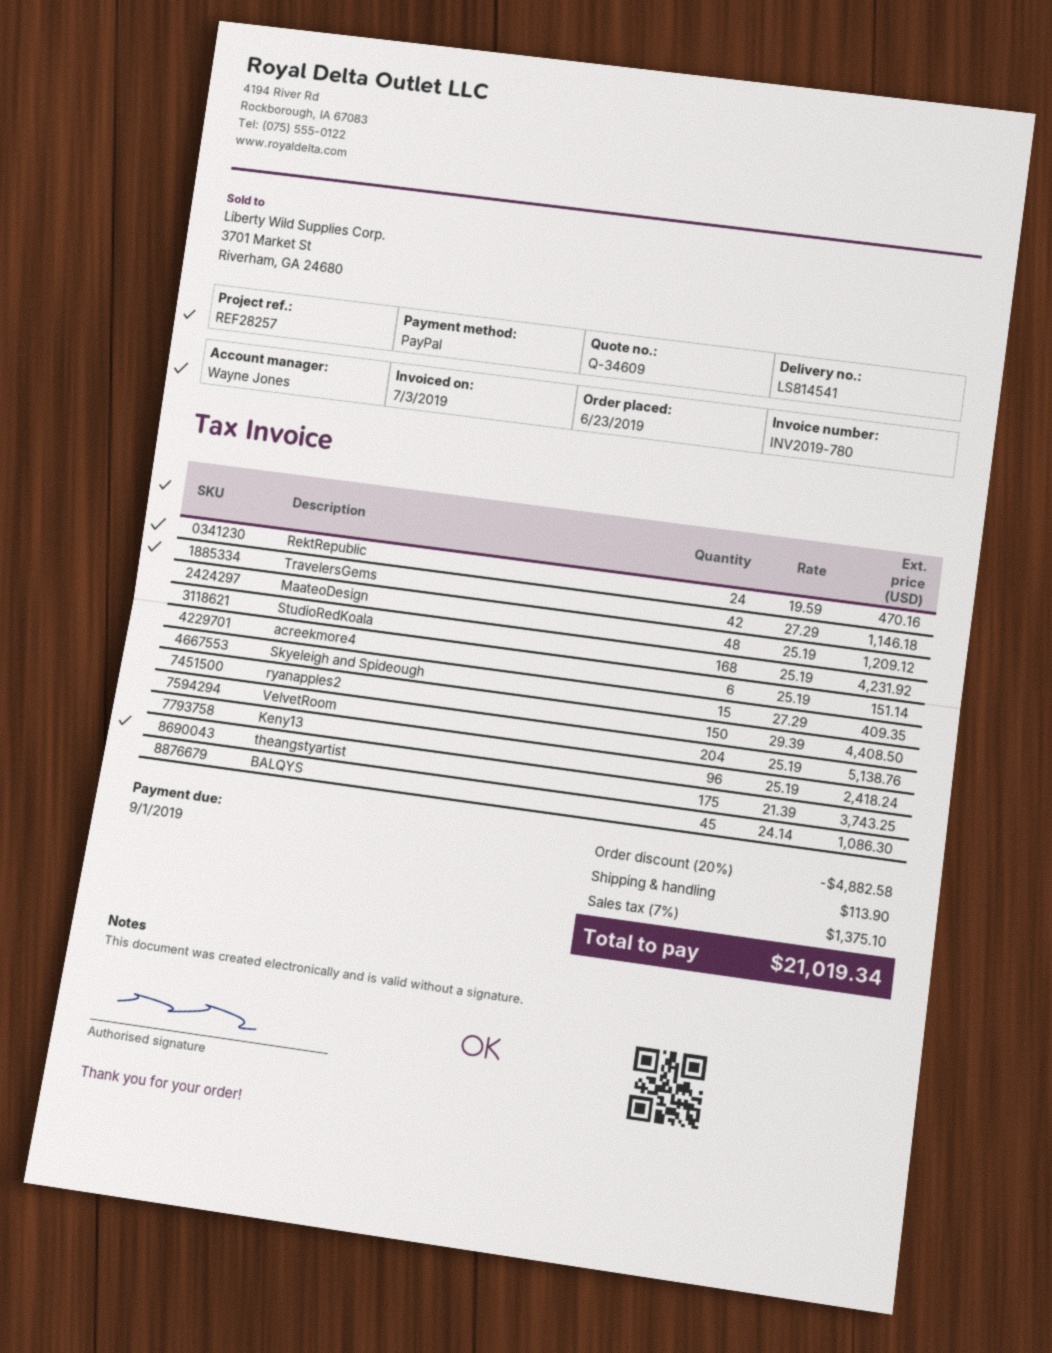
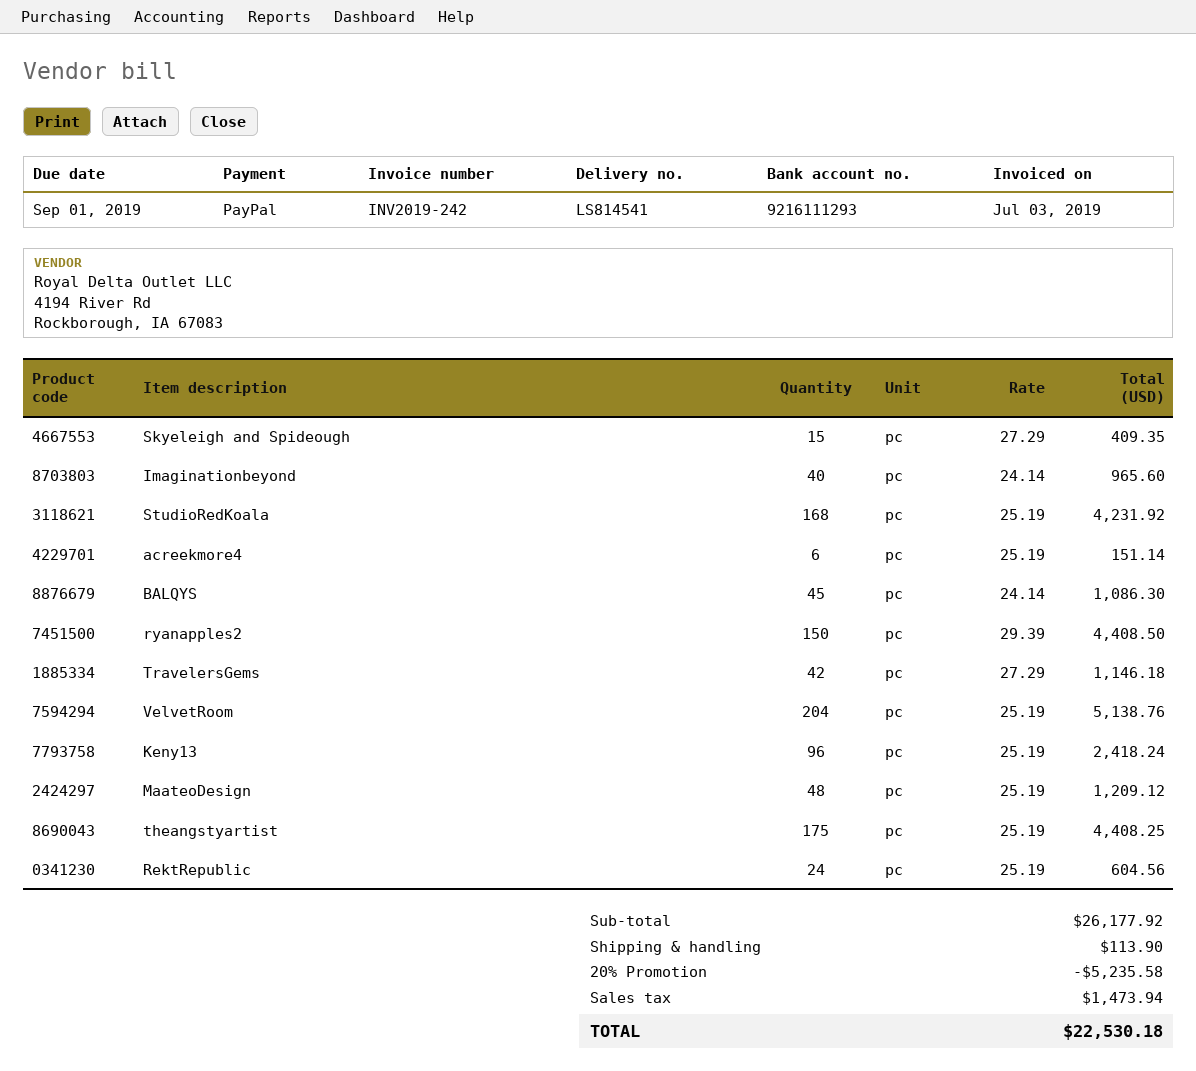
invoice number: INV2019-780 -> INV2019-242
RektRepublic: 24 x 19.59 = 470.16 -> 24 x 25.19 = 604.56
theangstyartist: 175 x 21.39 = 3743.25 -> 175 x 25.19 = 4408.25
Imaginationbeyond: none -> 40 x 24.14 = 965.60
discount: 20% = 4882.58 -> 20% = 5235.58
tax: 1375.10 -> 1473.94
total: 21019.34 -> 22530.18

